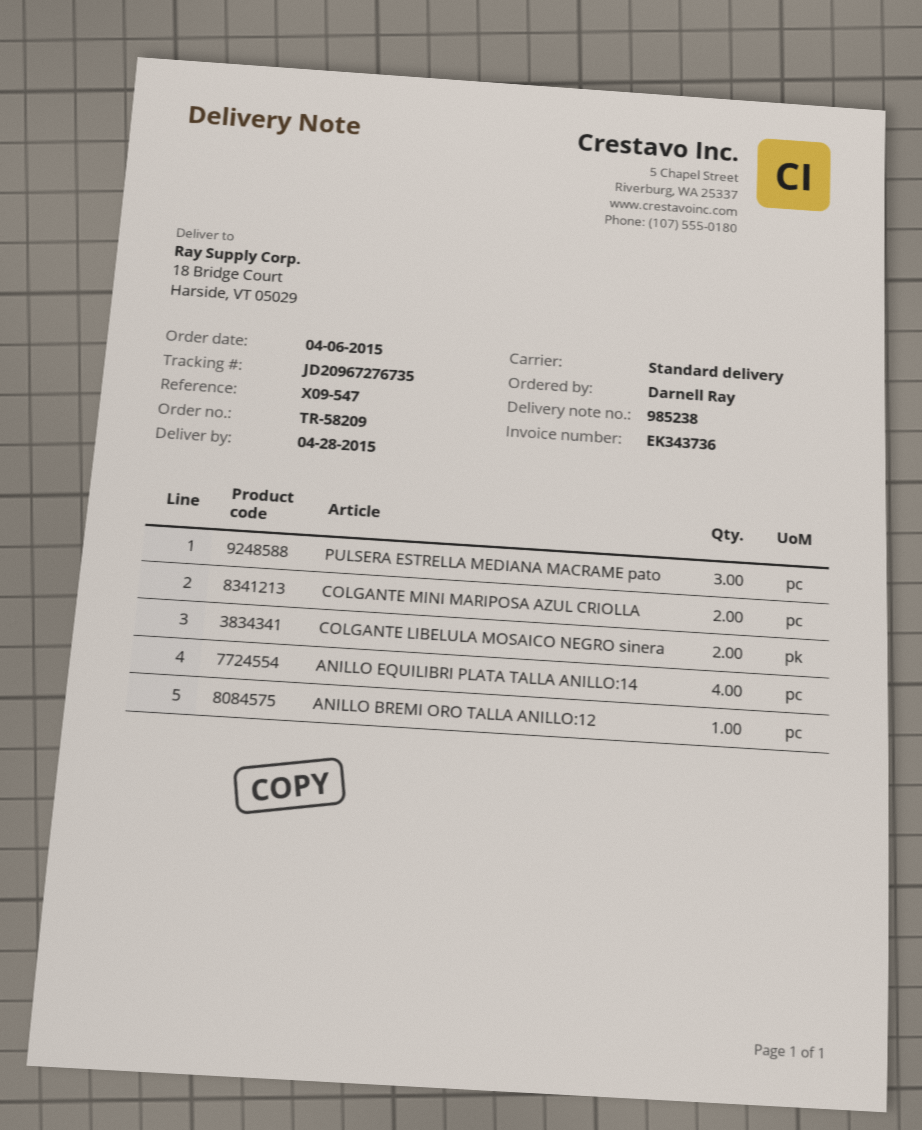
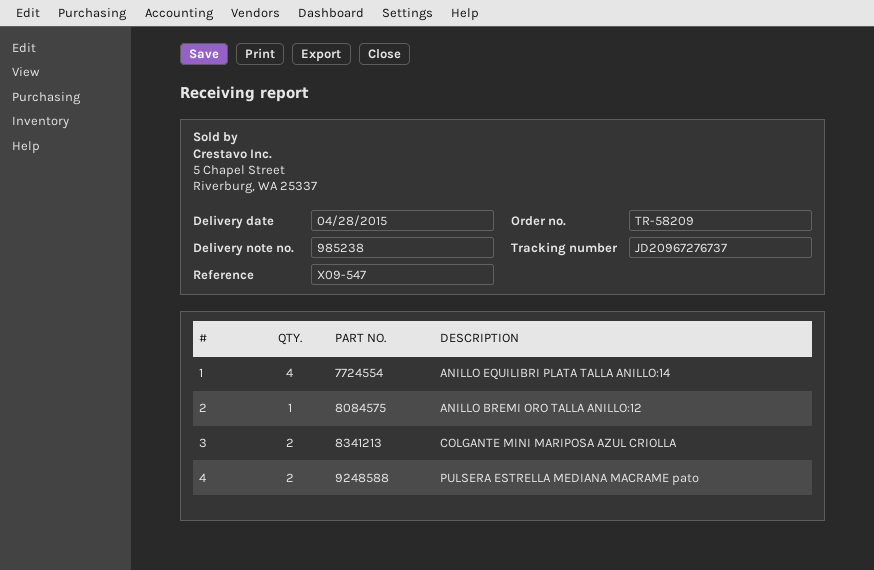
tracking number: JD20967276735 -> JD20967276737
PULSERA ESTRELLA MEDIANA MACRAME pato: 3 -> 2
COLGANTE LIBELULA MOSAICO NEGRO sinera: 2 -> none

